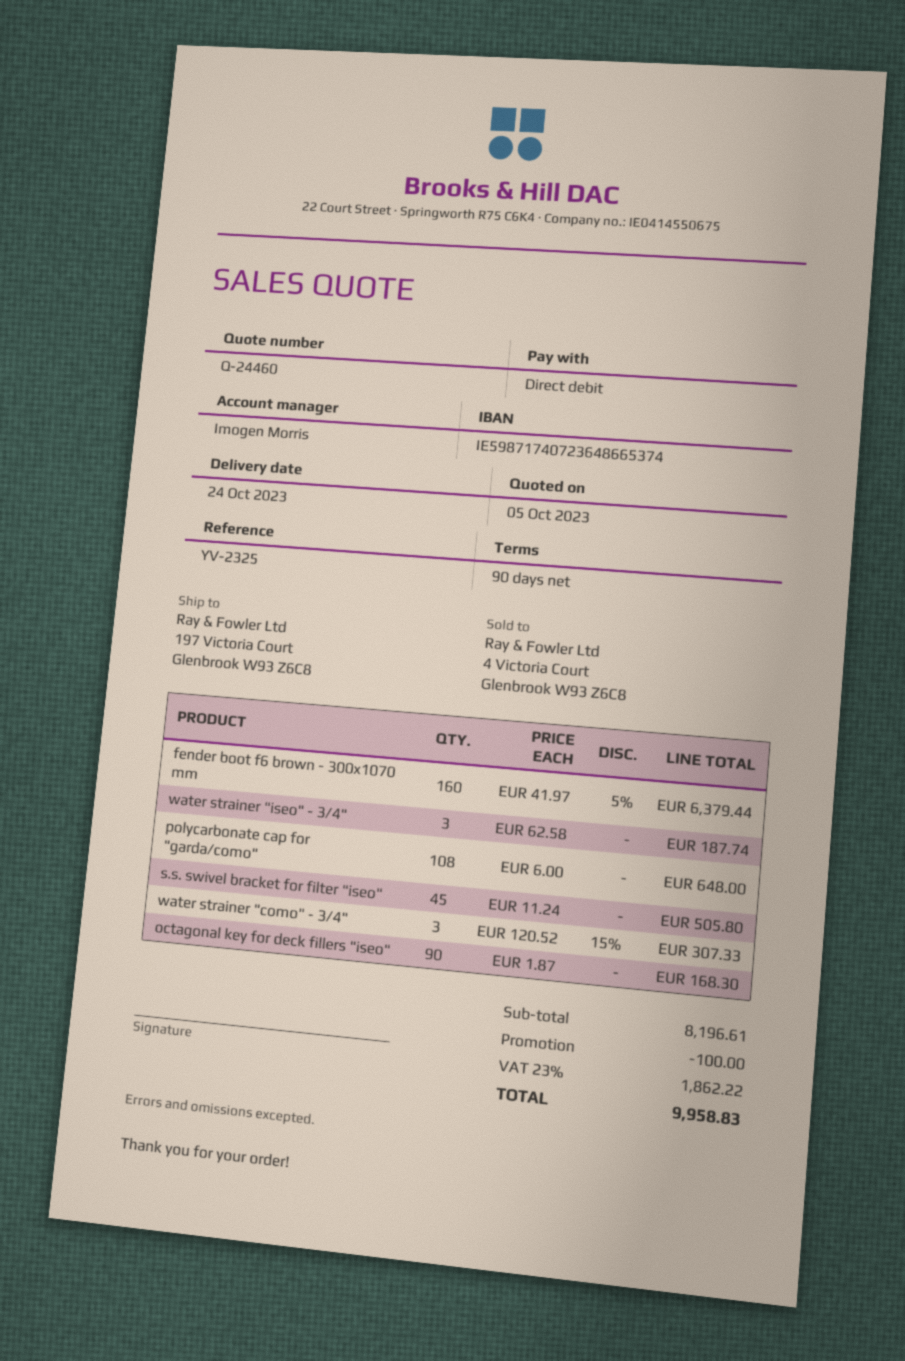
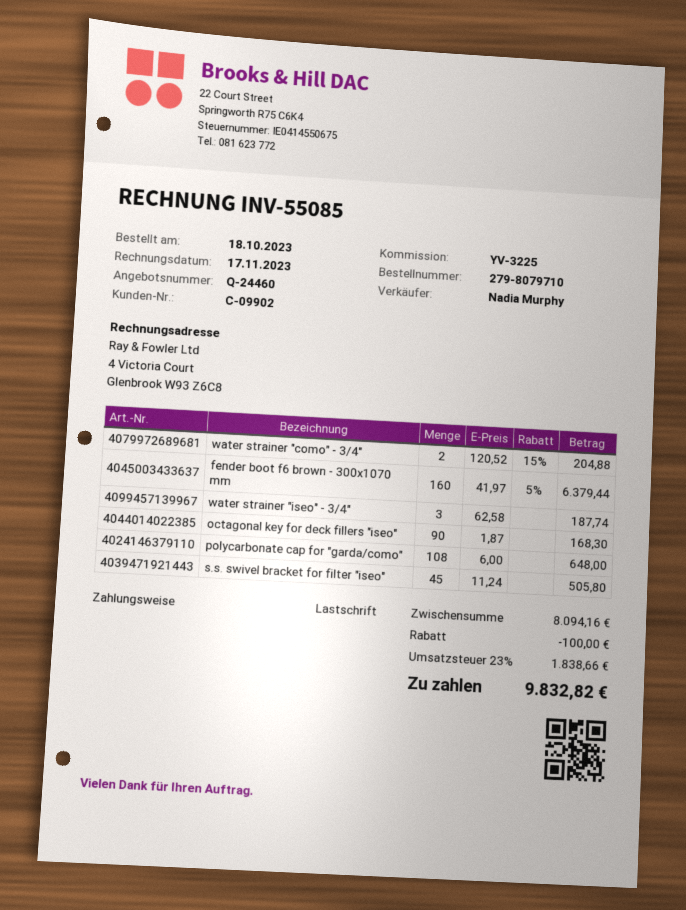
reference: YV-2325 -> YV-3225
sales rep: Imogen Morris -> Nadia Murphy
water strainer "como" - 3/4": 3 x 120.52 - 15% = 307.33 -> 2 x 120.52 - 15% = 204.88
subtotal: 8196.61 -> 8094.16
tax: 23% = 1862.22 -> 23% = 1838.66
total: 9958.83 -> 9832.82

